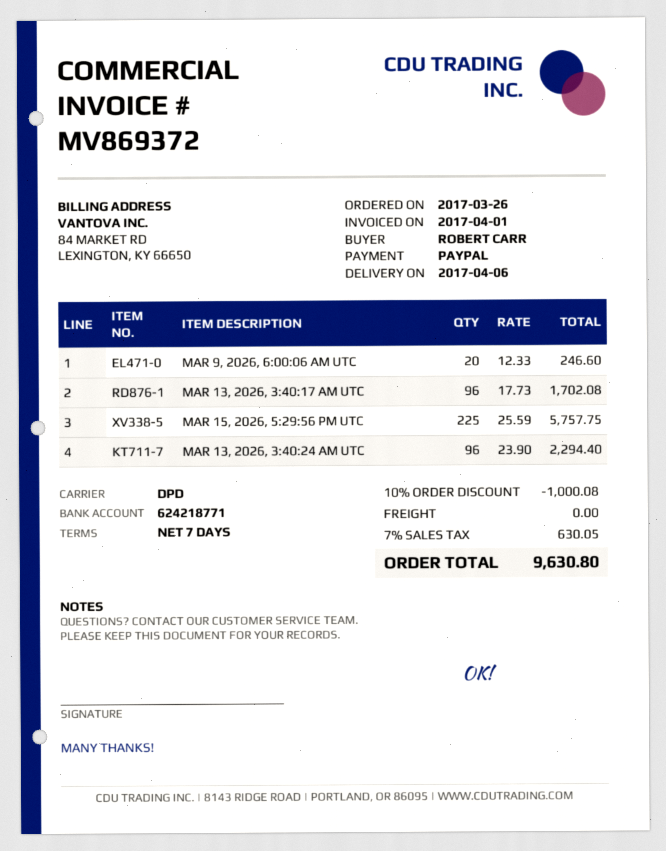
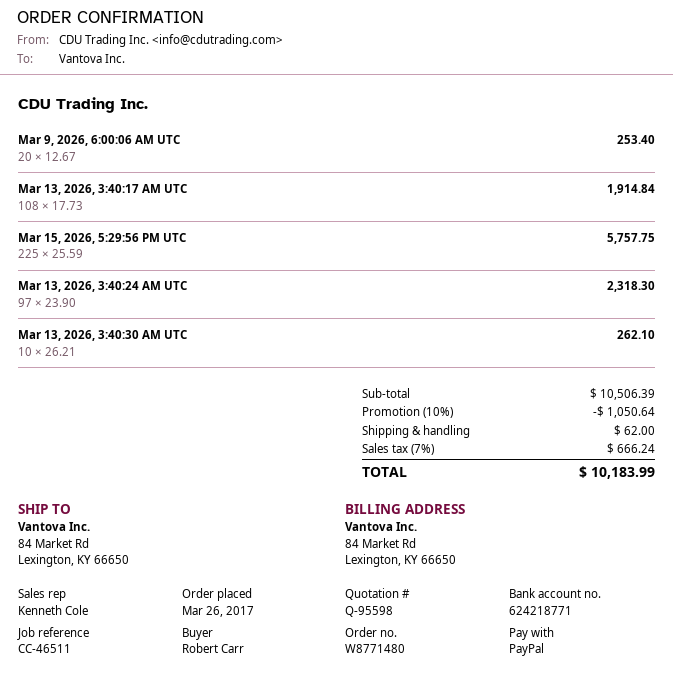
MAR 9, 2026, 6:00:06 AM UTC: 20 x 12.33 = 246.60 -> 20 x 12.67 = 253.40
MAR 13, 2026, 3:40:17 AM UTC: 96 x 17.73 = 1702.08 -> 108 x 17.73 = 1914.84
MAR 13, 2026, 3:40:24 AM UTC: 96 x 23.90 = 2294.40 -> 97 x 23.90 = 2318.30
Mar 13, 2026, 3:40:30 AM UTC: none -> 10 x 26.21 = 262.10
discount: 10% = 1000.08 -> 10% = 1050.64
shipping: 0.00 -> 62.00
tax: 7% = 630.05 -> 7% = 666.24
total: 9630.80 -> 10183.99

